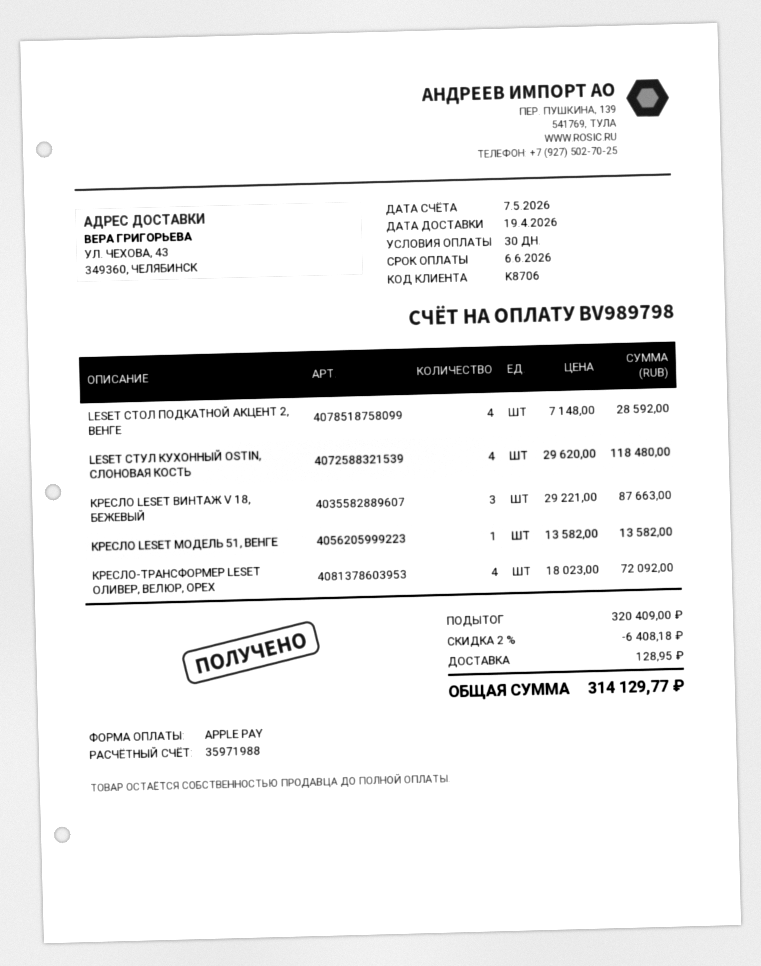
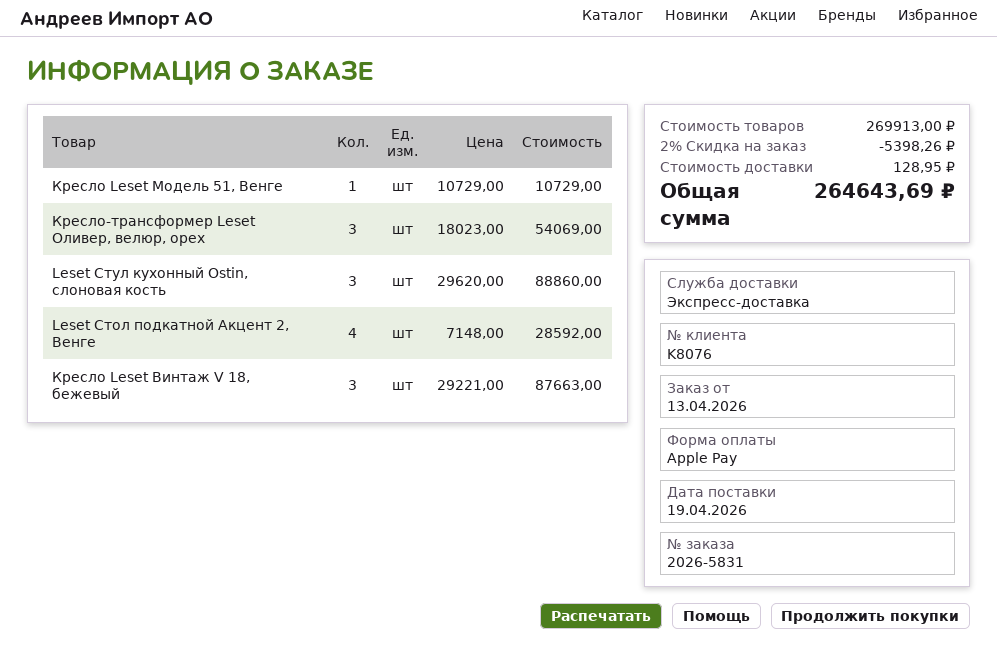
customer number: K8706 -> K8076
LESET СТУЛ КУХОННЫЙ OSTIN, СЛОНОВАЯ КОСТЬ: 4 x 29620.00 = 118480.00 -> 3 x 29620.00 = 88860.00
КРЕСЛО LESET МОДЕЛЬ 51, ВЕНГЕ: 1 x 13582.00 = 13582.00 -> 1 x 10729.00 = 10729.00
КРЕСЛО-ТРАНСФОРМЕР LESET ОЛИВЕР, ВЕЛЮР, ОРЕХ: 4 x 18023.00 = 72092.00 -> 3 x 18023.00 = 54069.00
subtotal: 320409.00 -> 269913.00
discount: 2% = 6408.18 -> 2% = 5398.26
total: 314129.77 -> 264643.69

